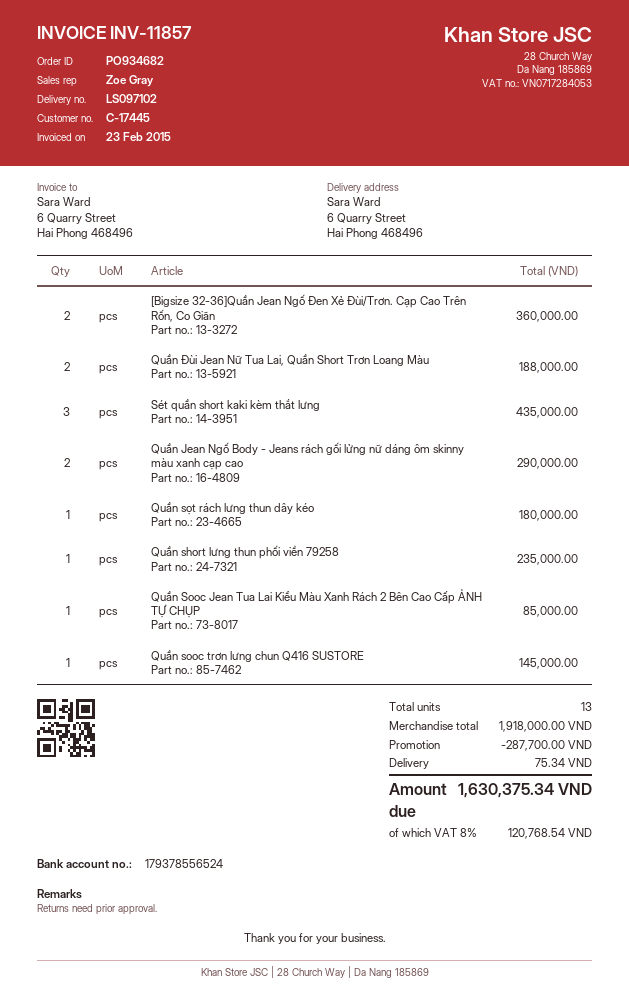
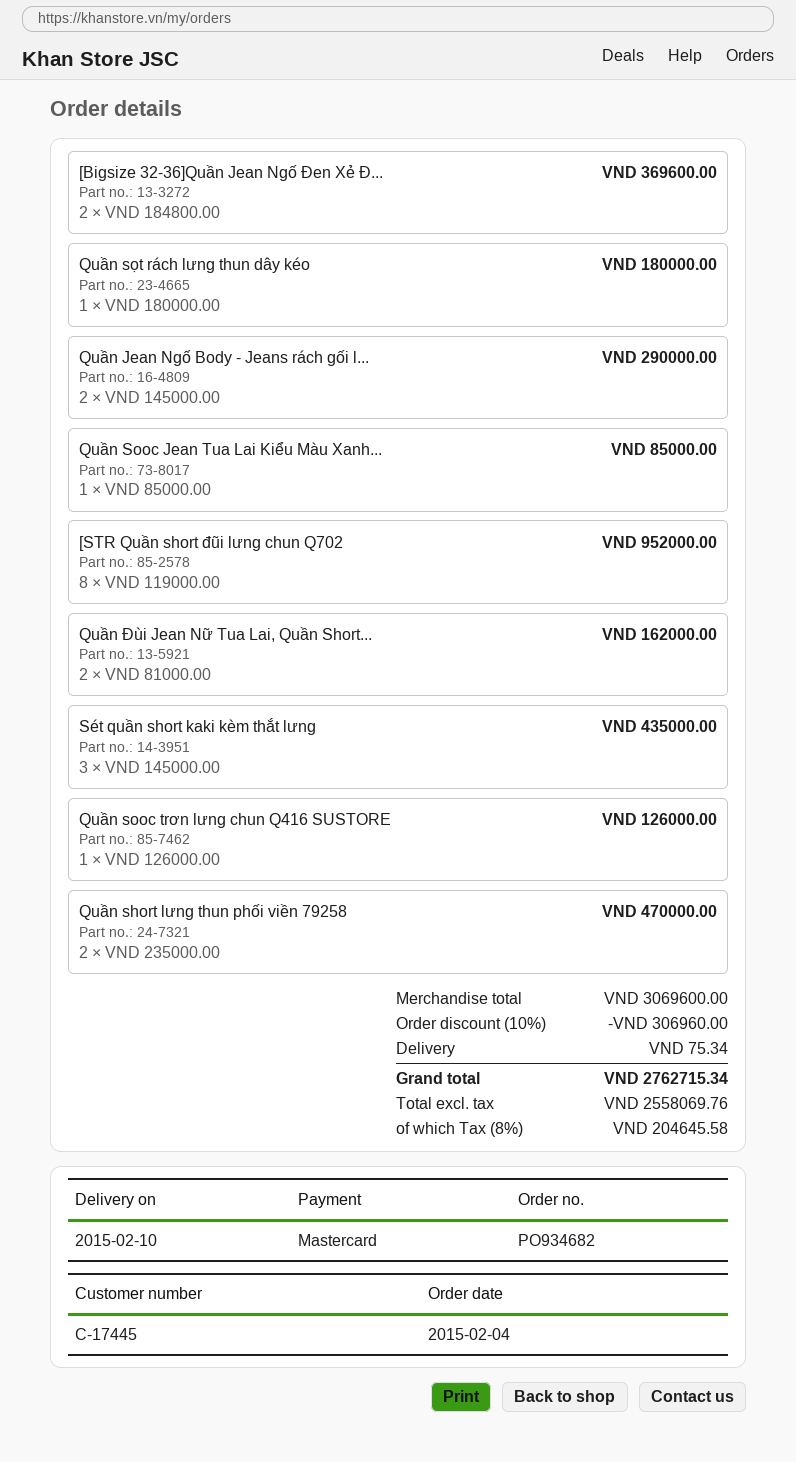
[Bigsize 32-36]Quần Jean Ngố Đen Xẻ Đùi/Trơn. Cạp Cao Trên Rốn, Co Giãn: 2 for 360000.00 -> 2 for 369600.00
Quần Đùi Jean Nữ Tua Lai, Quần Short Trơn Loang Màu: 2 for 188000.00 -> 2 for 162000.00
Quần short lưng thun phối viền 79258: 1 for 235000.00 -> 2 for 470000.00
Quần sooc trơn lưng chun Q416 SUSTORE: 1 for 145000.00 -> 1 for 126000.00
[STR Quần short đũi lưng chun Q702: none -> 8 for 952000.00
subtotal: 1918000.00 -> 3069600.00
discount: 287700.00 -> 306960.00
tax: 8% = 120768.54 -> 8% = 204645.58
total: 1630375.34 -> 2762715.34

